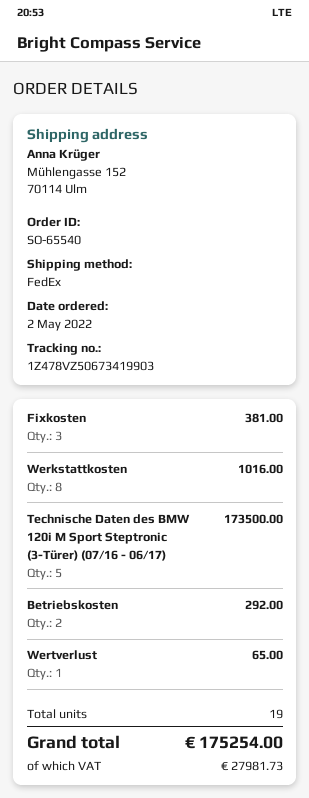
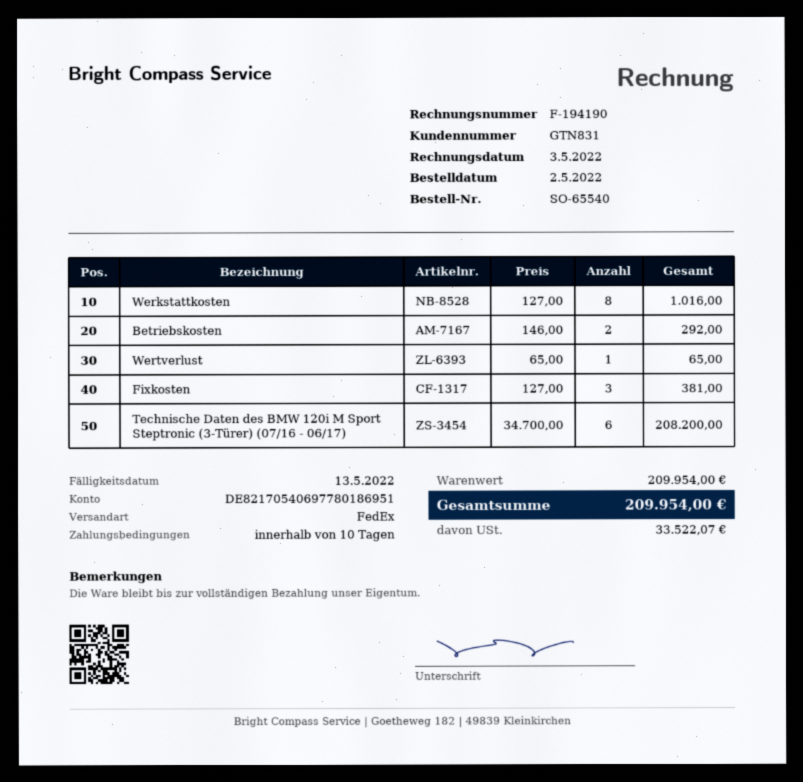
Technische Daten des BMW 120i M Sport Steptronic (3-Türer) (07/16 - 06/17): 5 for 173500.00 -> 6 for 208200.00
tax: 27981.73 -> 33522.07
total: 175254.00 -> 209954.00

